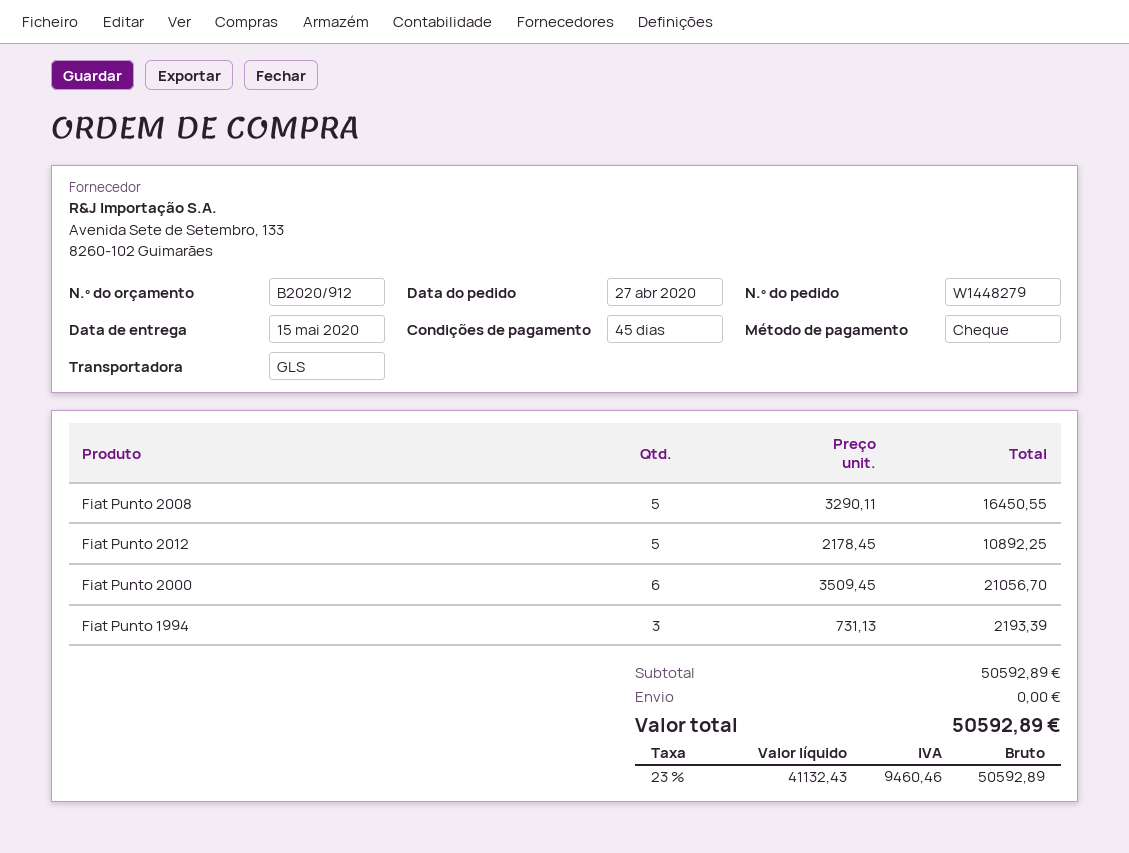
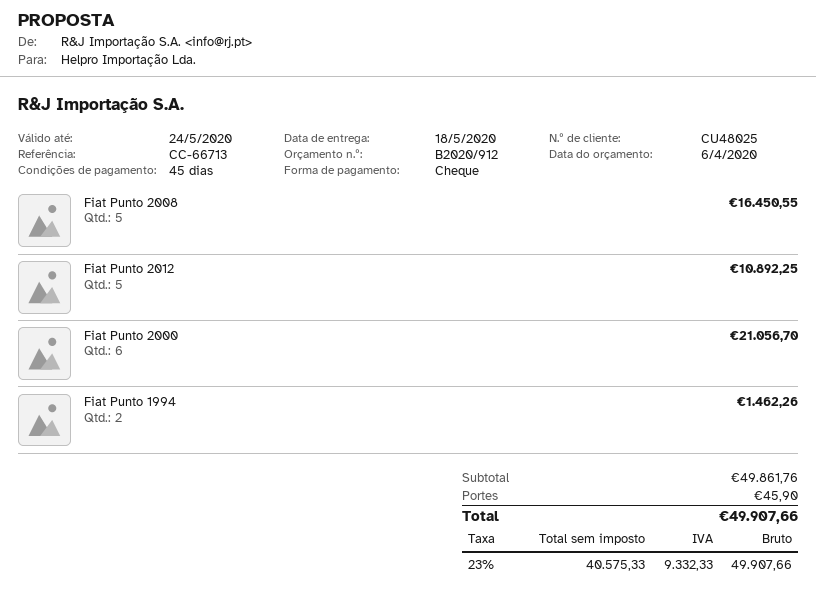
delivery date: 2020-05-15 -> 2020-05-18
Fiat Punto 1994: 3 for 2193.39 -> 2 for 1462.26
subtotal: 50592.89 -> 49861.76
shipping: 0.00 -> 45.90
net: 41132.43 -> 40575.33
tax: 23% = 9460.46 -> 23% = 9332.33
total: 50592.89 -> 49907.66

